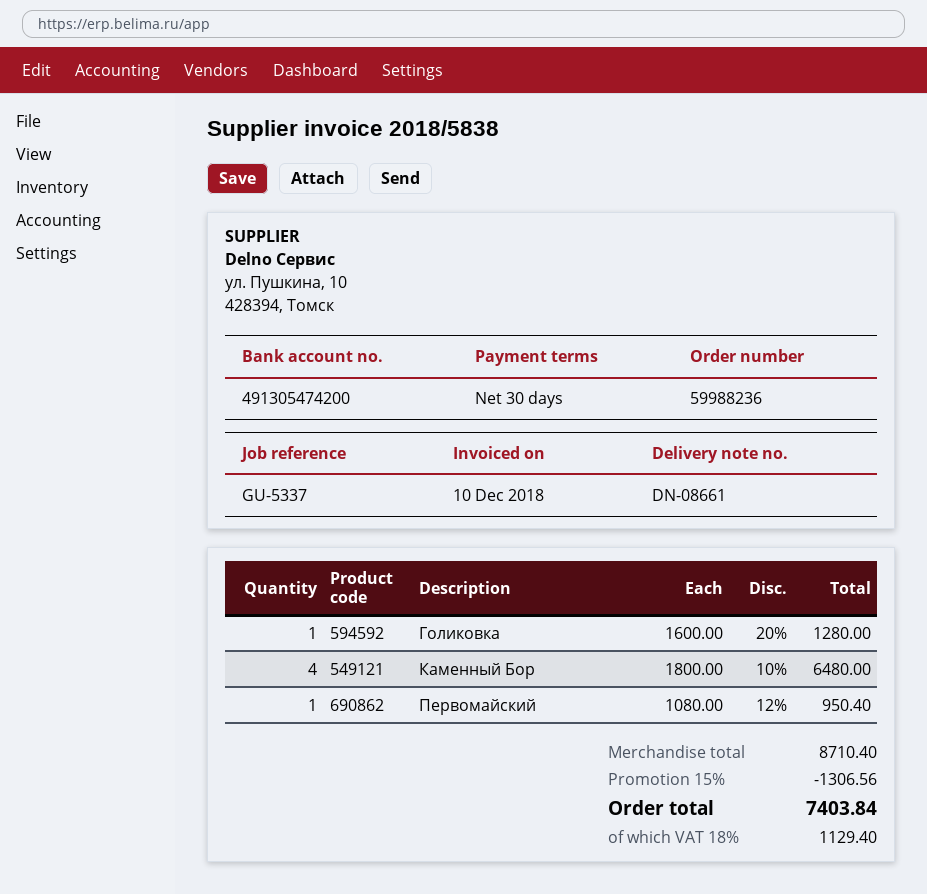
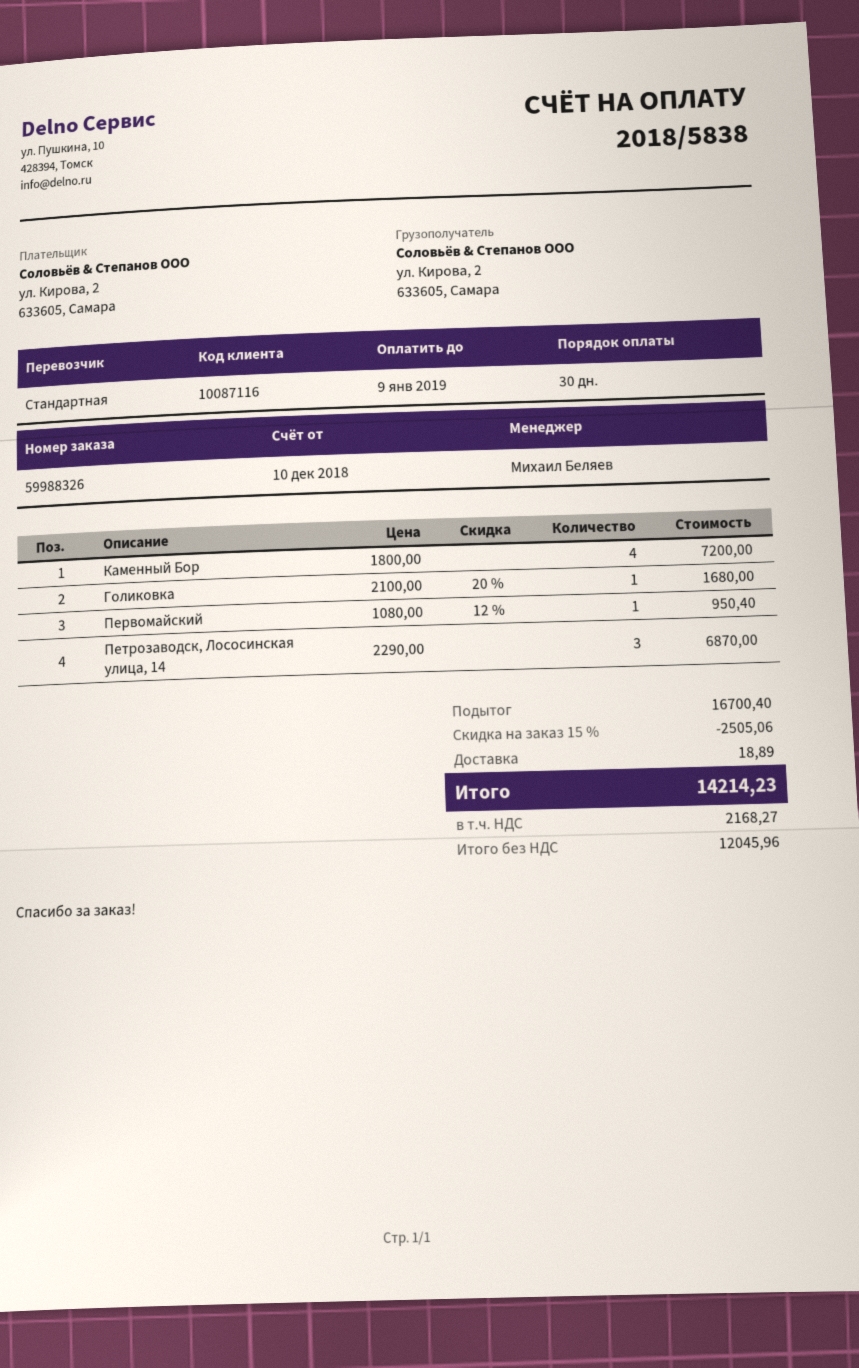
order number: 59988236 -> 59988326
Голиковка: 1 x 1600.00 - 20% = 1280.00 -> 1 x 2100.00 - 20% = 1680.00
Каменный Бор: 4 x 1800.00 - 10% = 6480.00 -> 4 x 1800.00 = 7200.00
Петрозаводск, Лососинская улица, 14: none -> 3 x 2290.00 = 6870.00
subtotal: 8710.40 -> 16700.40
discount: 15% = 1306.56 -> 15% = 2505.06
shipping: none -> 18.89
tax: 1129.40 -> 2168.27
total: 7403.84 -> 14214.23

